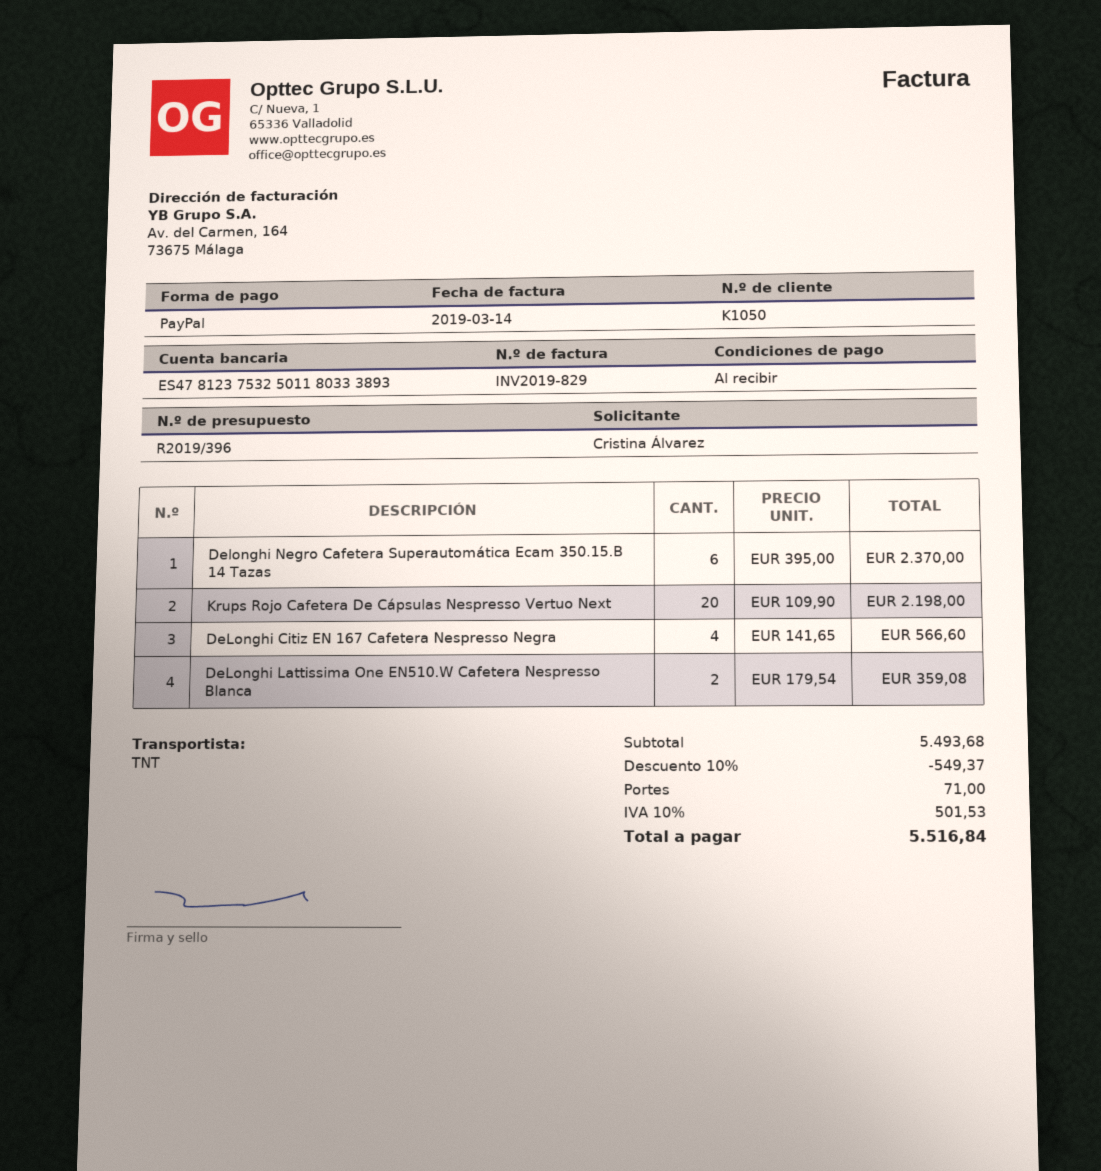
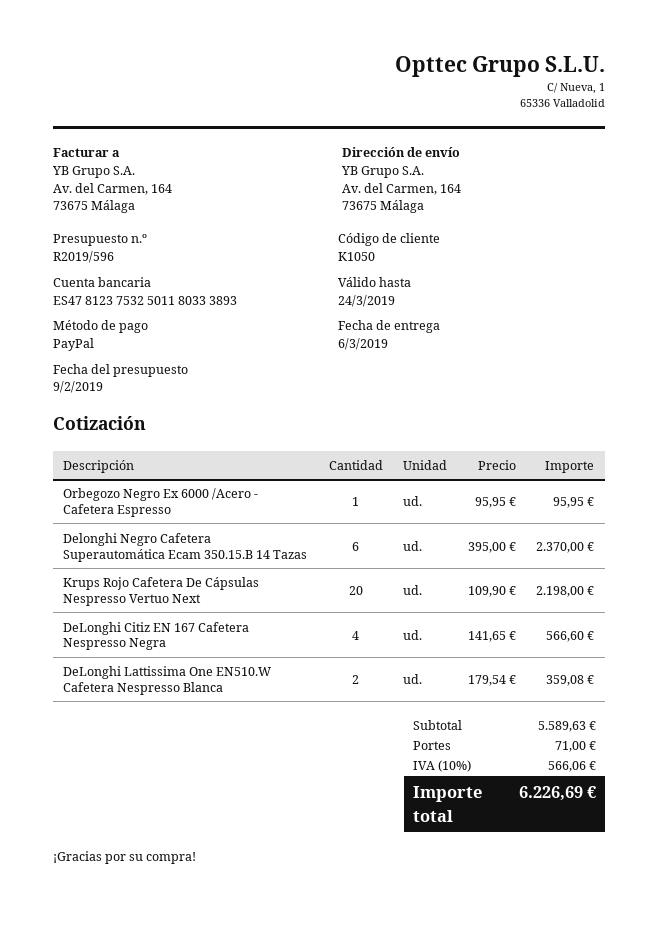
quote number: R2019/396 -> R2019/596
Orbegozo Negro Ex 6000 /Acero - Cafetera Espresso: none -> 1 x 95.95 = 95.95
subtotal: 5493.68 -> 5589.63
discount: 10% = 549.37 -> none
tax: 10% = 501.53 -> 10% = 566.06
total: 5516.84 -> 6226.69

